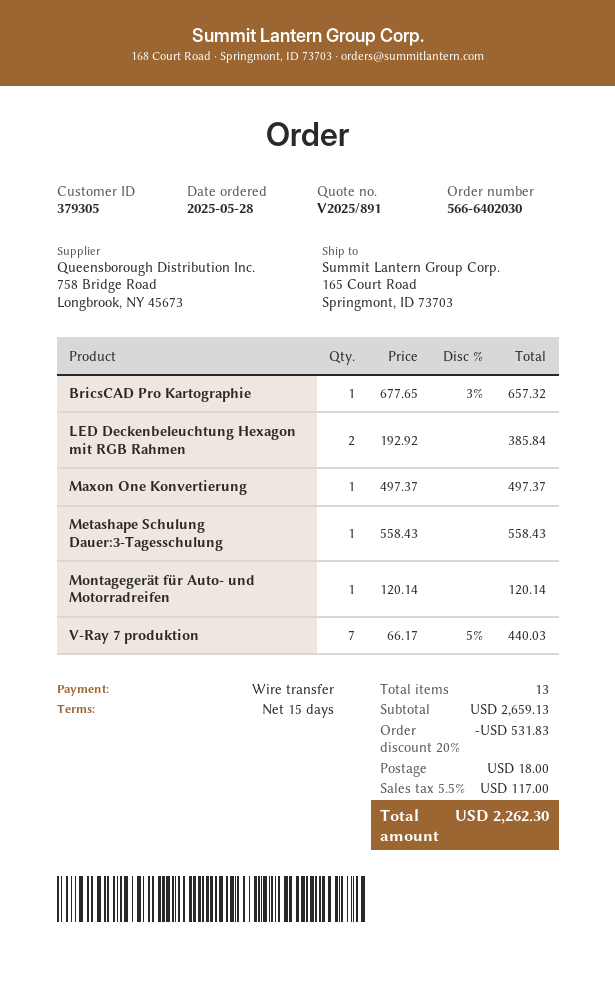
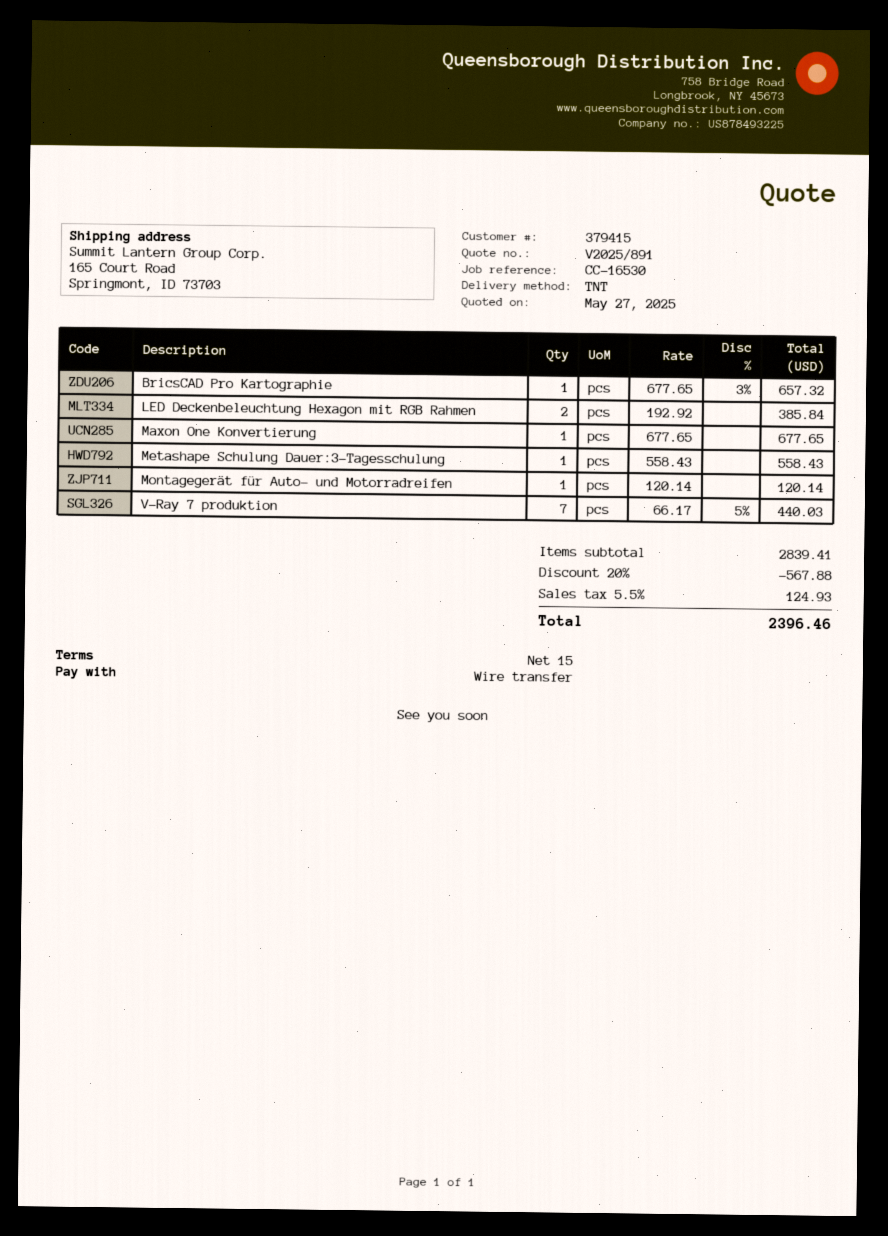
customer number: 379305 -> 379415
Maxon One Konvertierung: 1 x 497.37 = 497.37 -> 1 x 677.65 = 677.65
subtotal: 2659.13 -> 2839.41
discount: 20% = 531.83 -> 20% = 567.88
shipping: 18.00 -> none
tax: 5.5% = 117.00 -> 5.5% = 124.93
total: 2262.30 -> 2396.46

